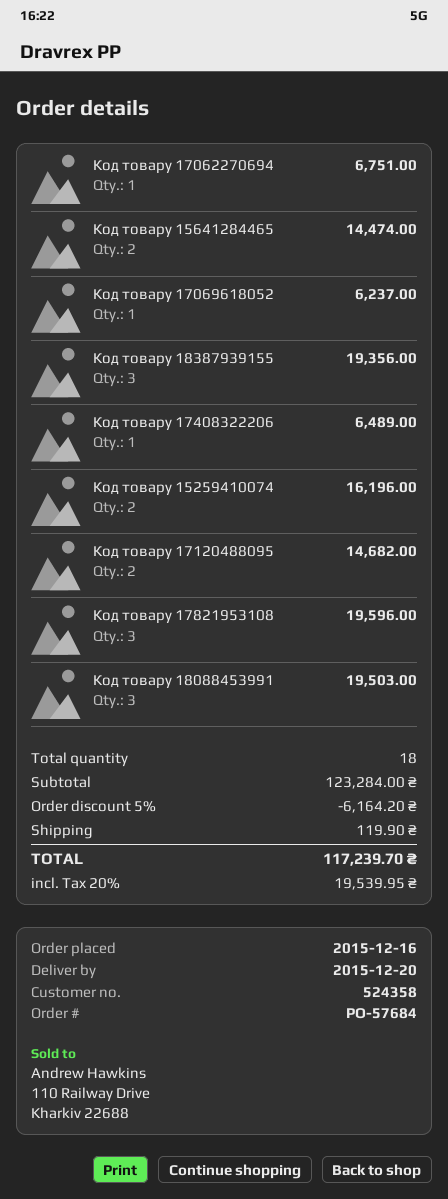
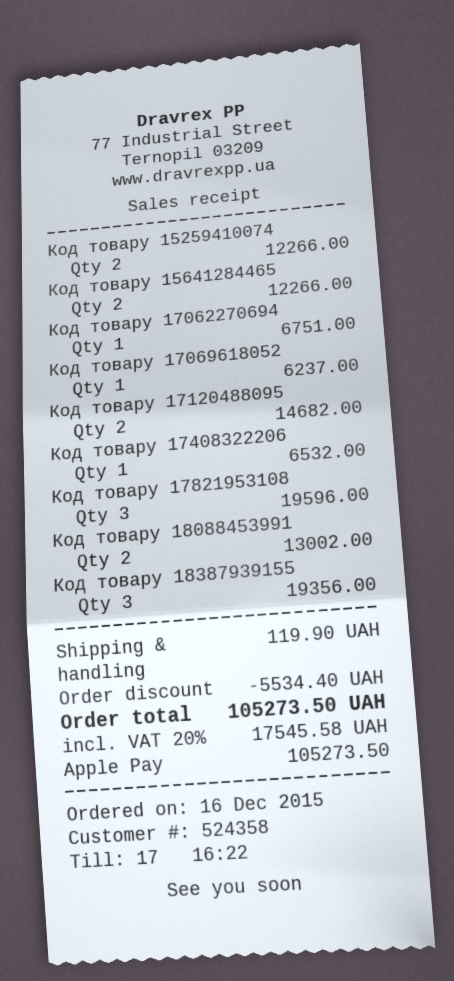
Код товару 15641284465: 2 for 14474.00 -> 2 for 12266.00
Код товару 17408322206: 1 for 6489.00 -> 1 for 6532.00
Код товару 15259410074: 2 for 16196.00 -> 2 for 12266.00
Код товару 18088453991: 3 for 19503.00 -> 2 for 13002.00
discount: 6164.20 -> 5534.40
tax: 20% = 19539.95 -> 20% = 17545.58
total: 117239.70 -> 105273.50

